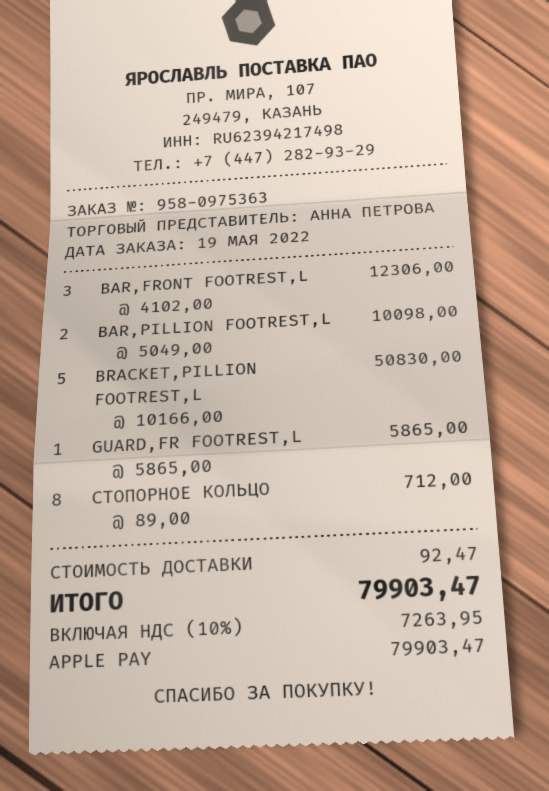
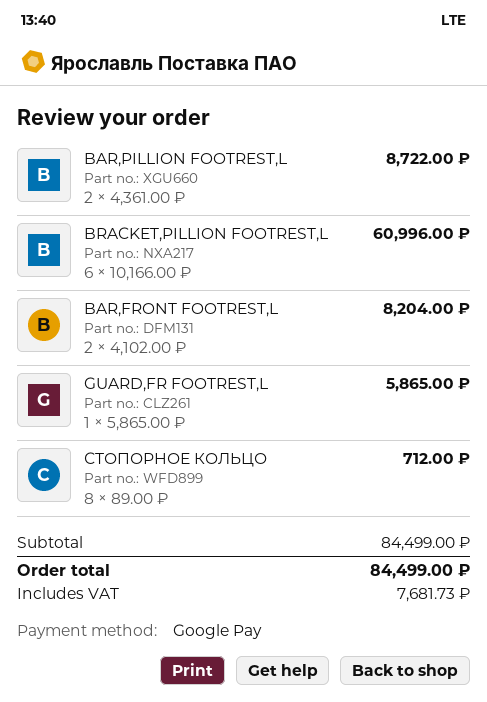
payment method: Apple Pay -> Google Pay
BAR,FRONT FOOTREST,L: 3 x 4102.00 = 12306.00 -> 2 x 4102.00 = 8204.00
BAR,PILLION FOOTREST,L: 2 x 5049.00 = 10098.00 -> 2 x 4361.00 = 8722.00
BRACKET,PILLION FOOTREST,L: 5 x 10166.00 = 50830.00 -> 6 x 10166.00 = 60996.00
shipping: 92.47 -> none
tax: 7263.95 -> 7681.73
total: 79903.47 -> 84499.00

